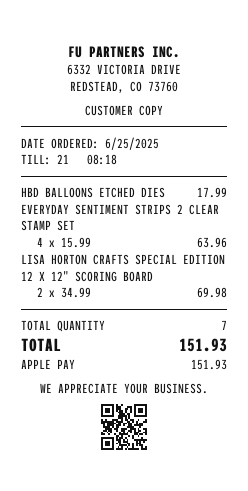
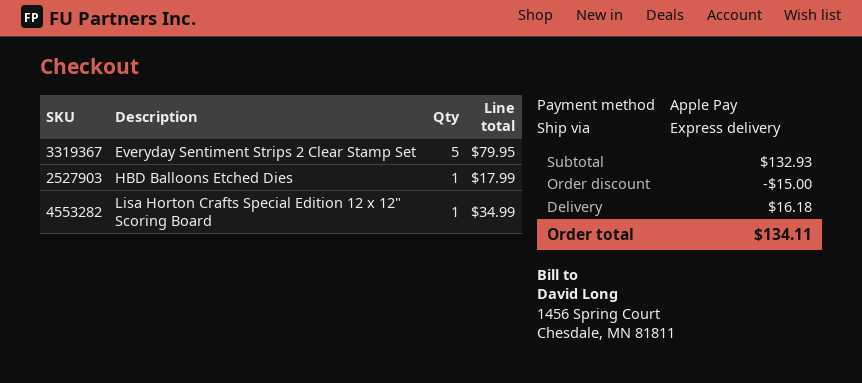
EVERYDAY SENTIMENT STRIPS 2 CLEAR STAMP SET: 4 for 63.96 -> 5 for 79.95
LISA HORTON CRAFTS SPECIAL EDITION 12 X 12" SCORING BOARD: 2 for 69.98 -> 1 for 34.99
discount: none -> 15.00
shipping: none -> 16.18
total: 151.93 -> 134.11

